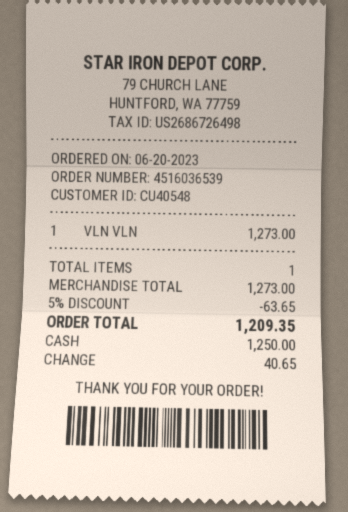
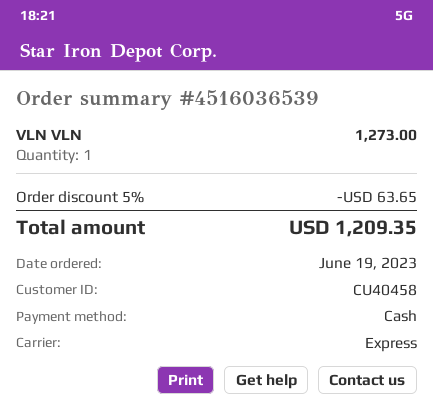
order date: 2023-06-20 -> 2023-06-19
customer number: CU40548 -> CU40458

